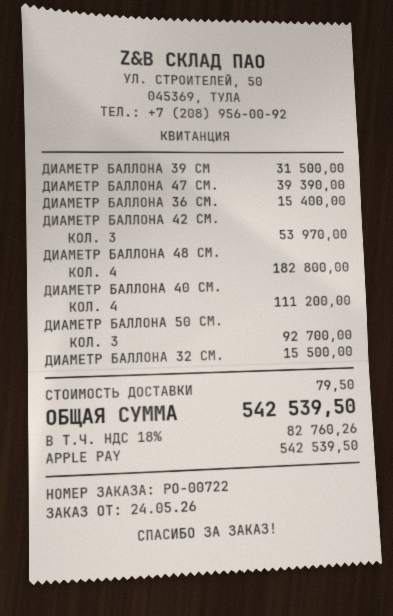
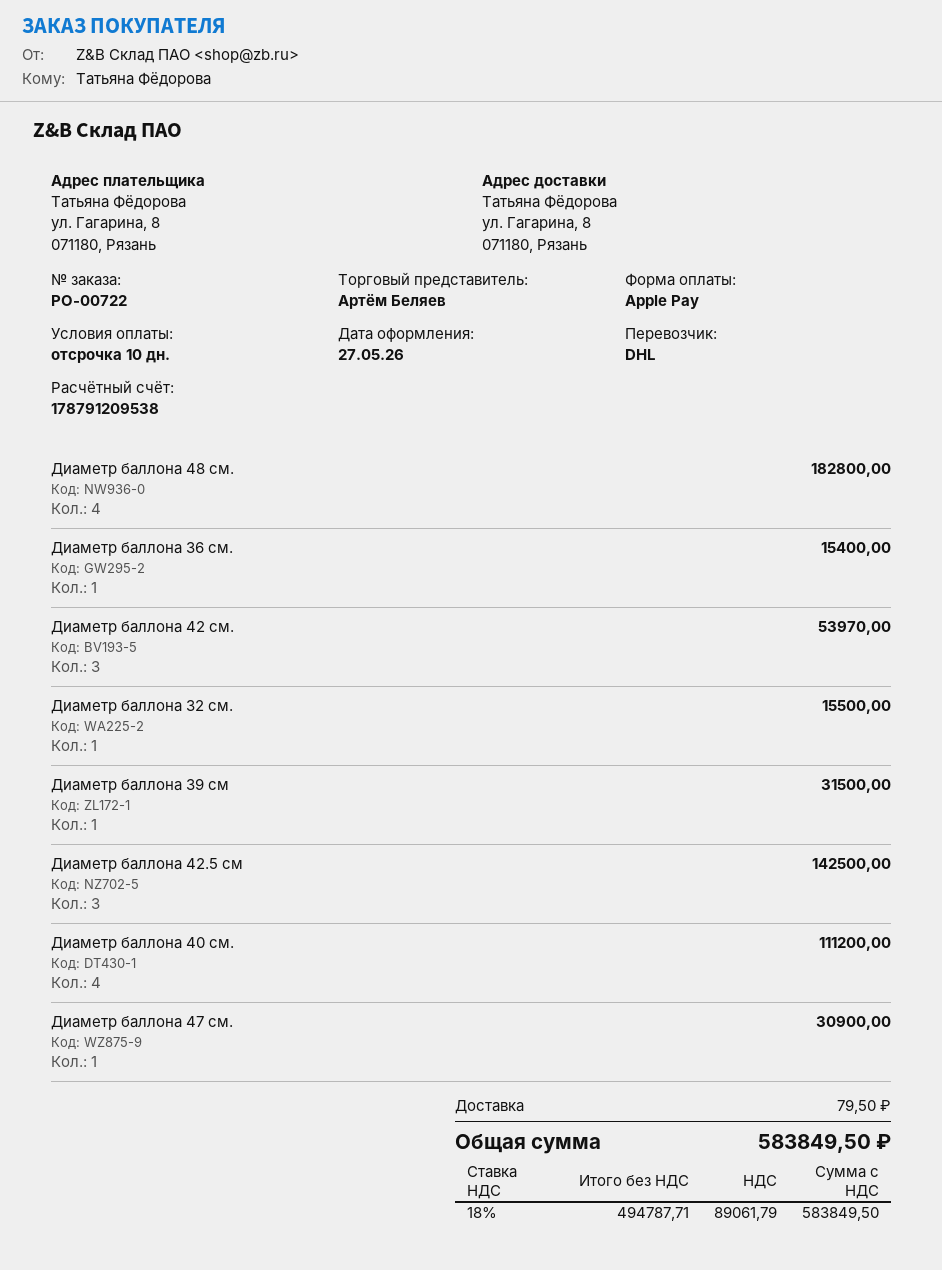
order date: 2026-05-24 -> 2026-05-27
ДИАМЕТР БАЛЛОНА 47 СМ.: 1 for 39390.00 -> 1 for 30900.00
ДИАМЕТР БАЛЛОНА 50 СМ.: 3 for 92700.00 -> none
Диаметр баллона 42.5 см: none -> 3 for 142500.00
tax: 18% = 82760.26 -> 18% = 89061.79
total: 542539.50 -> 583849.50

